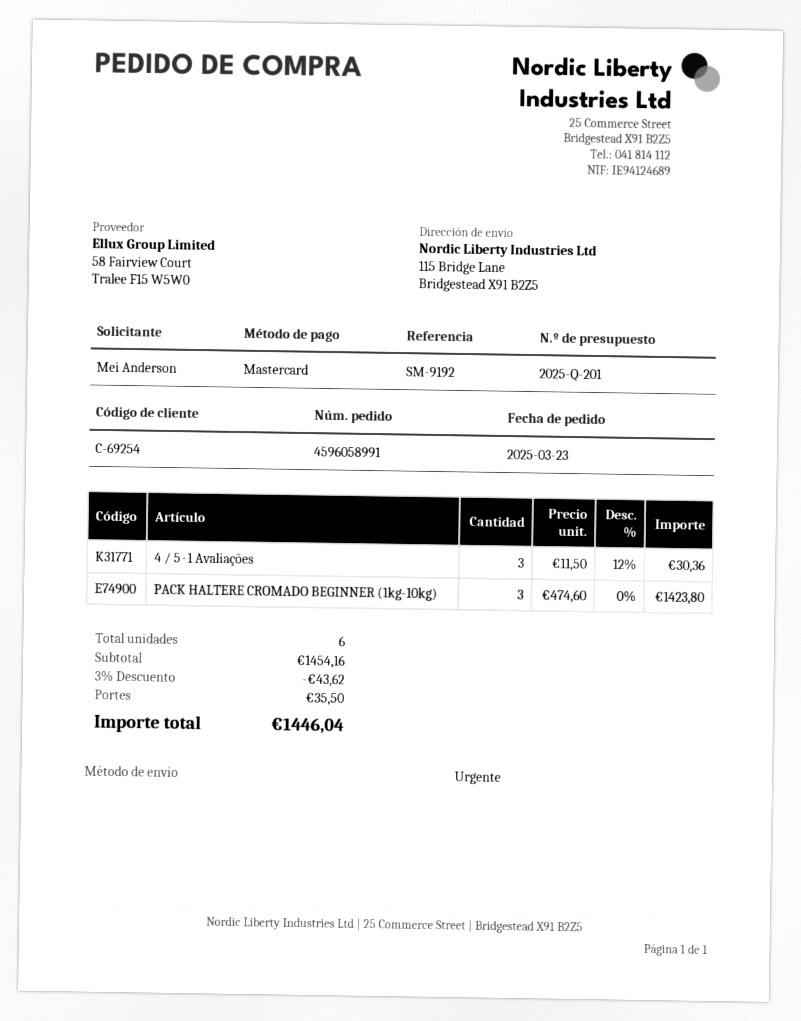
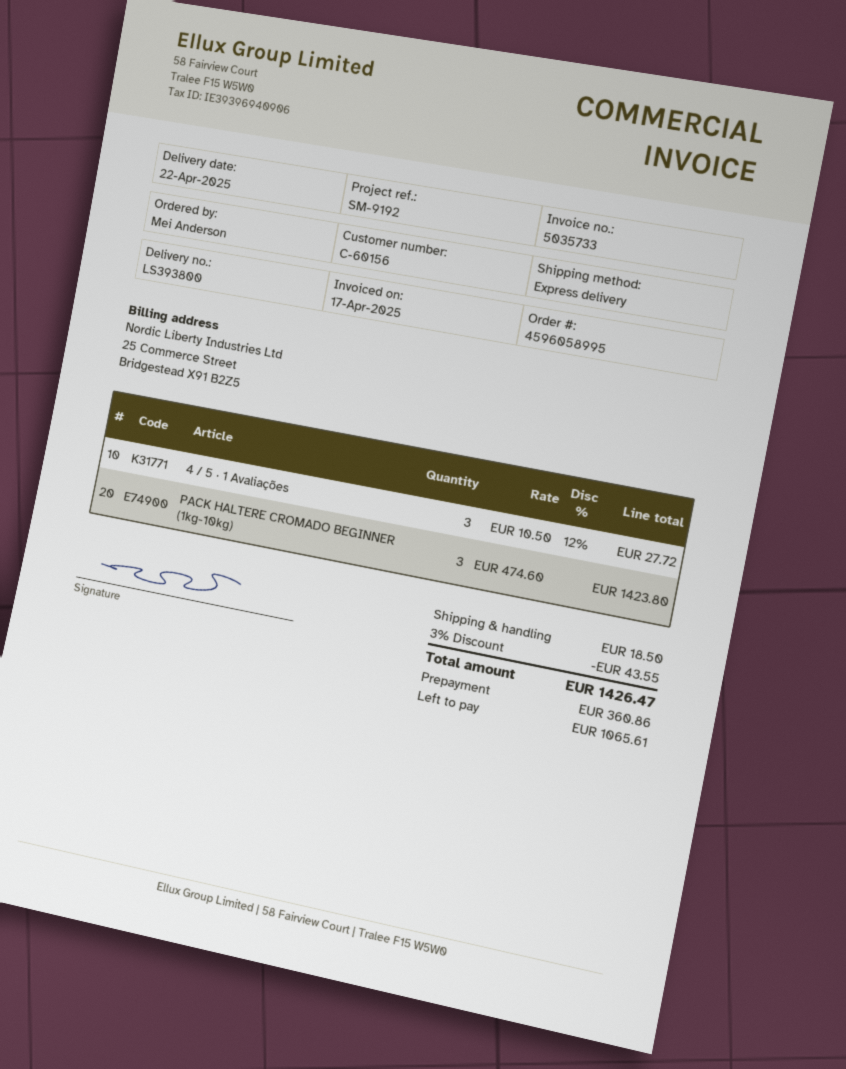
order number: 4596058991 -> 4596058995
customer number: C-69254 -> C-60156
4 / 5 · 1 Avaliações: 3 x 11.50 - 12% = 30.36 -> 3 x 10.50 - 12% = 27.72
discount: 3% = 43.62 -> 3% = 43.55
shipping: 35.50 -> 18.50
total: 1446.04 -> 1426.47

